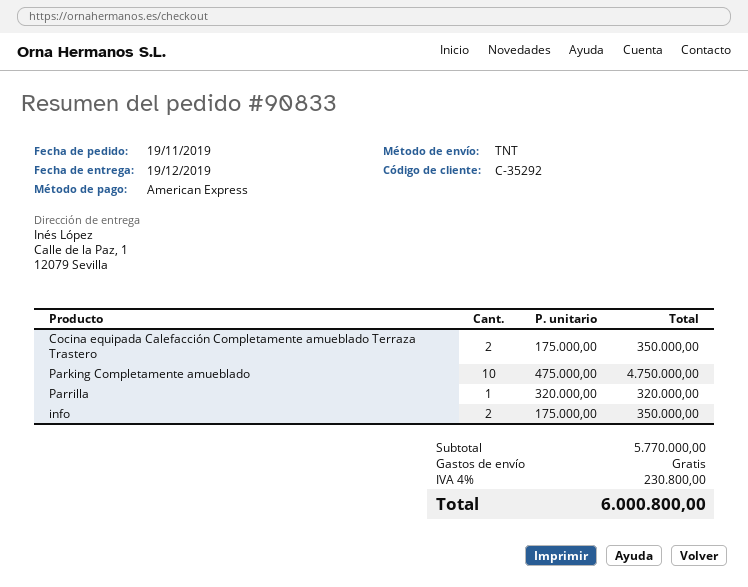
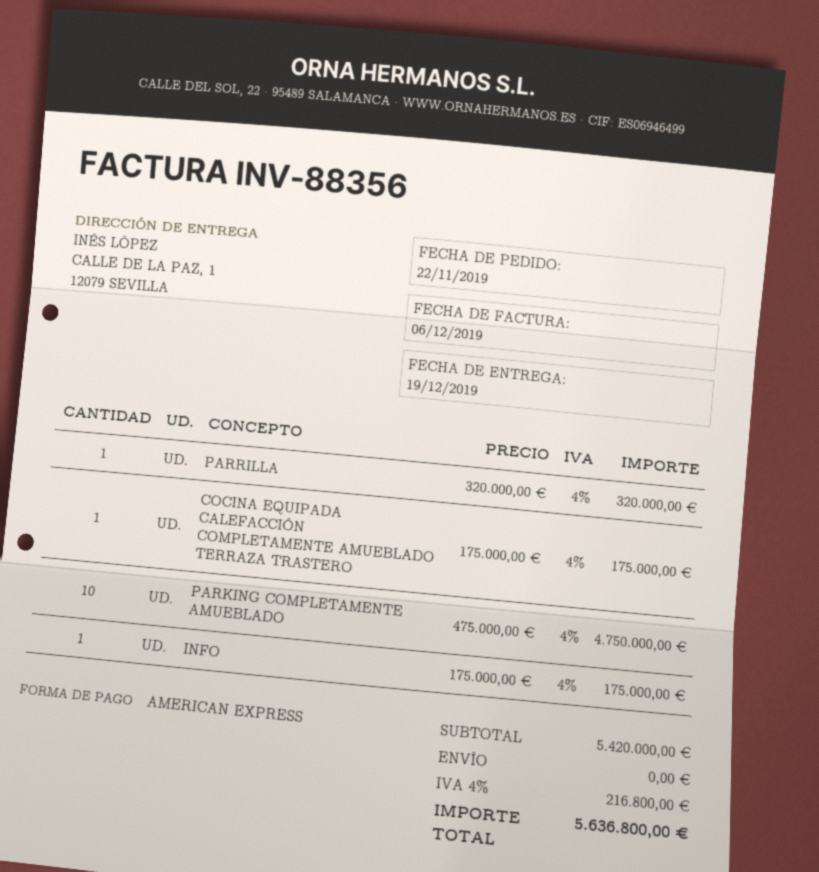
order date: 2019-11-19 -> 2019-11-22
Cocina equipada Calefacción Completamente amueblado Terraza Trastero: 2 x 175000.00 = 350000.00 -> 1 x 175000.00 = 175000.00
info: 2 x 175000.00 = 350000.00 -> 1 x 175000.00 = 175000.00
subtotal: 5770000.00 -> 5420000.00
tax: 4% = 230800.00 -> 4% = 216800.00
total: 6000800.00 -> 5636800.00

